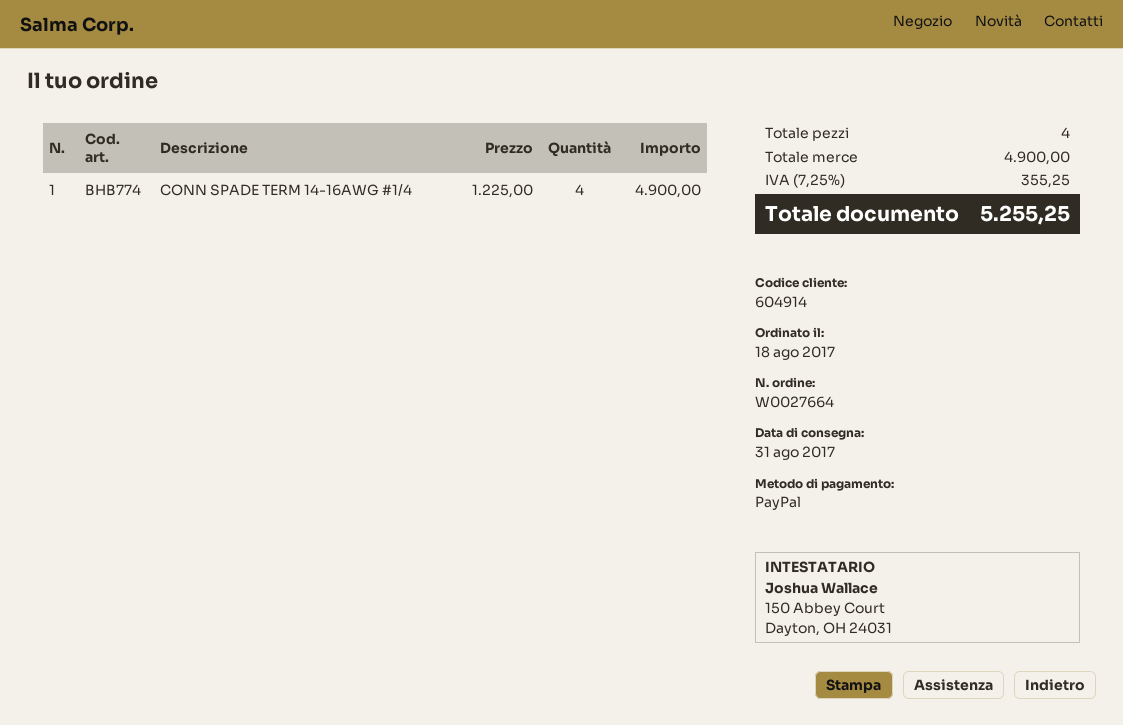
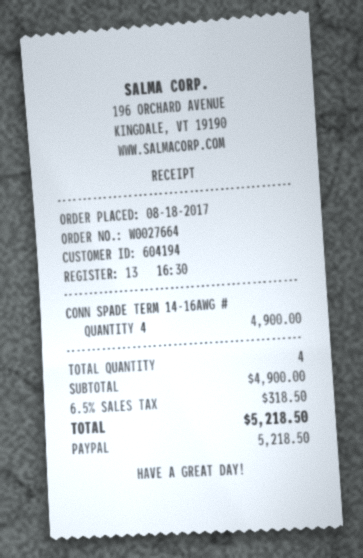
customer number: 604914 -> 604194
tax: 7.25% = 355.25 -> 6.5% = 318.50
total: 5255.25 -> 5218.50

